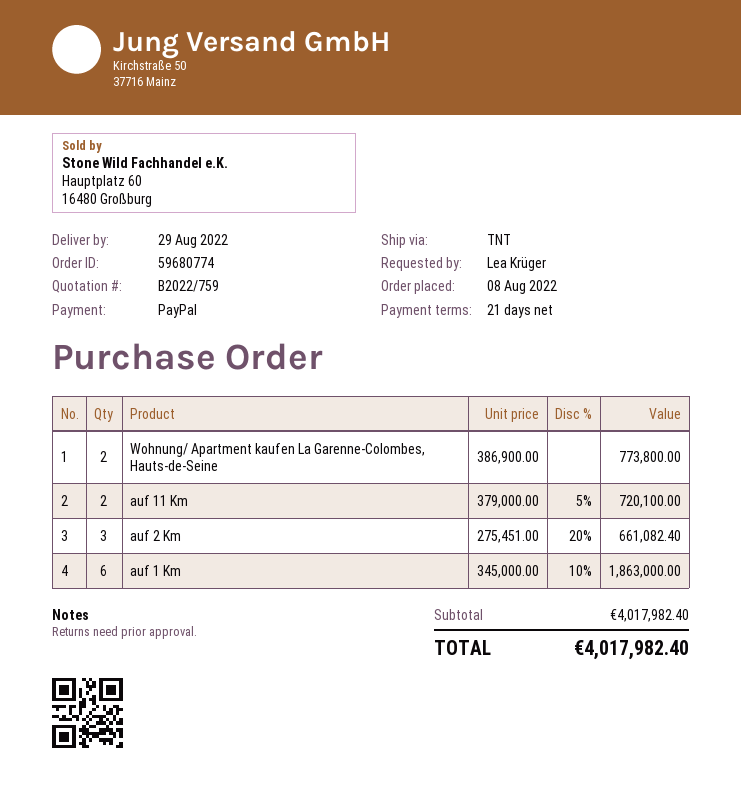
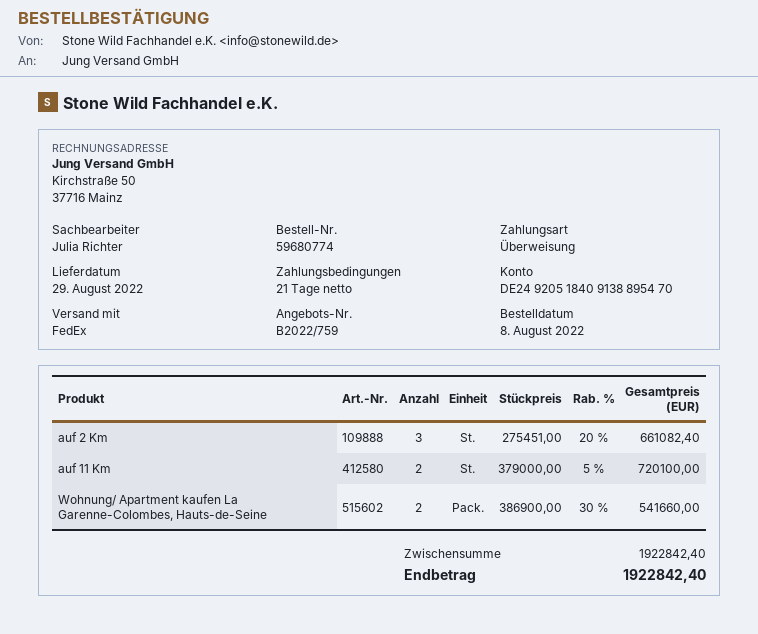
payment method: PayPal -> bank transfer
shipping method: TNT -> FedEx
Wohnung/ Apartment kaufen La Garenne-Colombes, Hauts-de-Seine: 2 x 386900.00 = 773800.00 -> 2 x 386900.00 - 30% = 541660.00
auf 1 Km: 6 x 345000.00 - 10% = 1863000.00 -> none
subtotal: 4017982.40 -> 1922842.40
total: 4017982.40 -> 1922842.40

